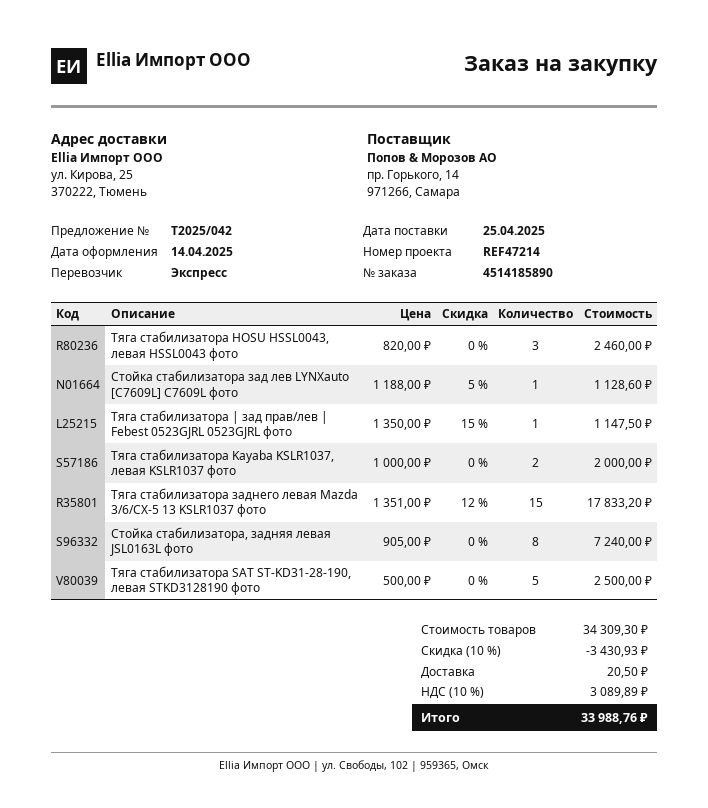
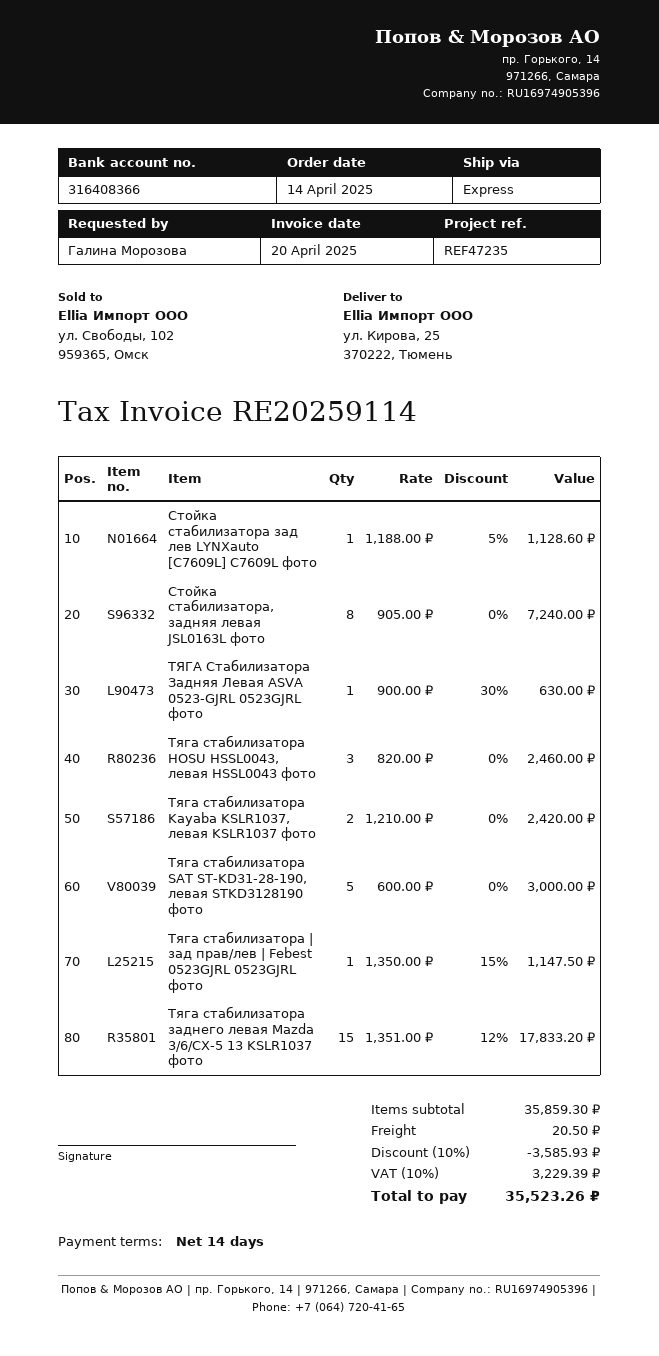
reference: REF47214 -> REF47235
Тяга стабилизатора Kayaba KSLR1037, левая KSLR1037 фото: 2 x 1000.00 = 2000.00 -> 2 x 1210.00 = 2420.00
Тяга стабилизатора SAT ST-KD31-28-190, левая STKD3128190 фото: 5 x 500.00 = 2500.00 -> 5 x 600.00 = 3000.00
ТЯГА Стабилизатора Задняя Левая ASVA 0523-GJRL 0523GJRL фото: none -> 1 x 900.00 - 30% = 630.00
subtotal: 34309.30 -> 35859.30
discount: 10% = 3430.93 -> 10% = 3585.93
tax: 10% = 3089.89 -> 10% = 3229.39
total: 33988.76 -> 35523.26

